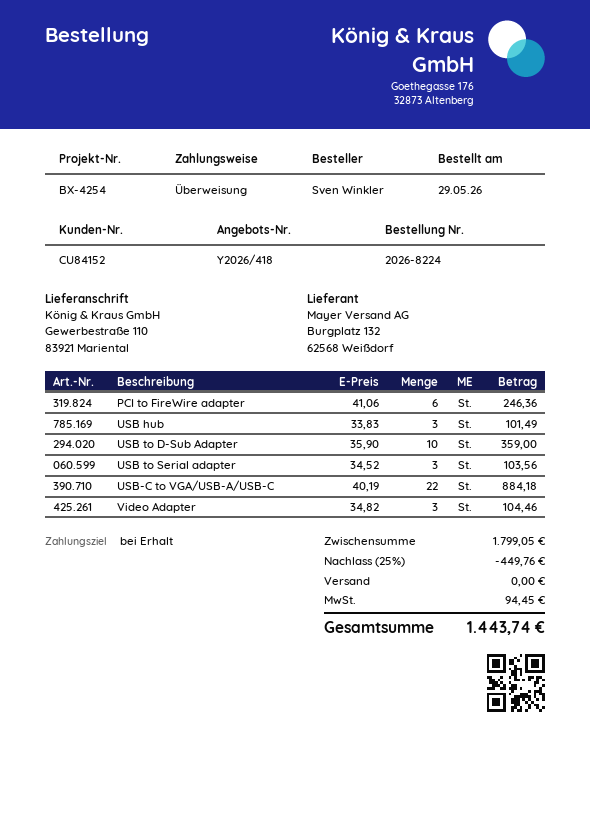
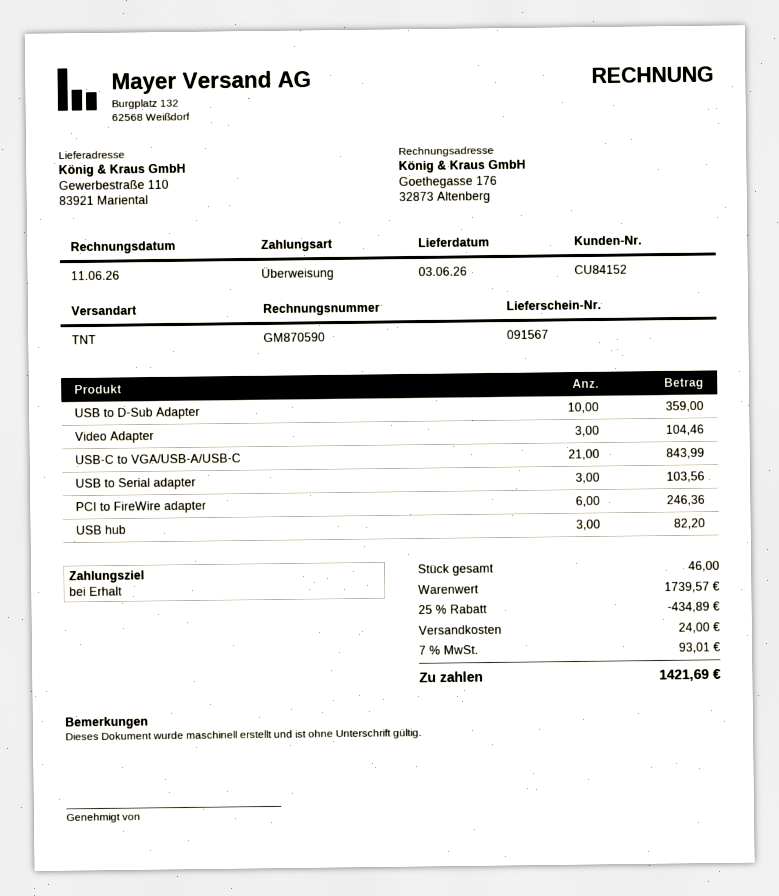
USB hub: 3 for 101.49 -> 3 for 82.20
USB-C to VGA/USB-A/USB-C: 22 for 884.18 -> 21 for 843.99
subtotal: 1799.05 -> 1739.57
discount: 25% = 449.76 -> 25% = 434.89
shipping: 0.00 -> 24.00
tax: 94.45 -> 93.01
total: 1443.74 -> 1421.69

